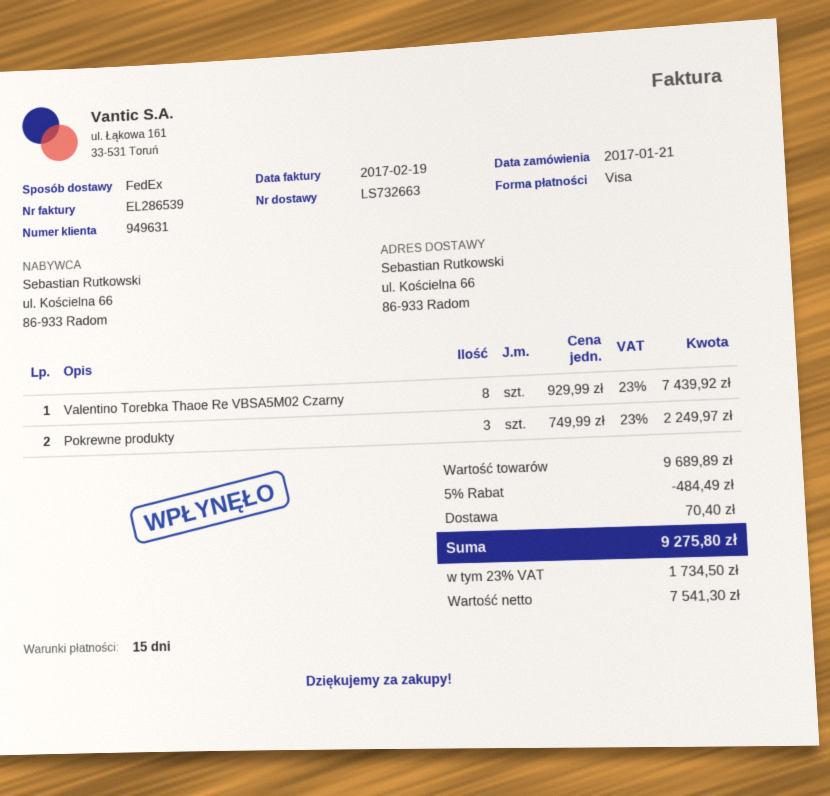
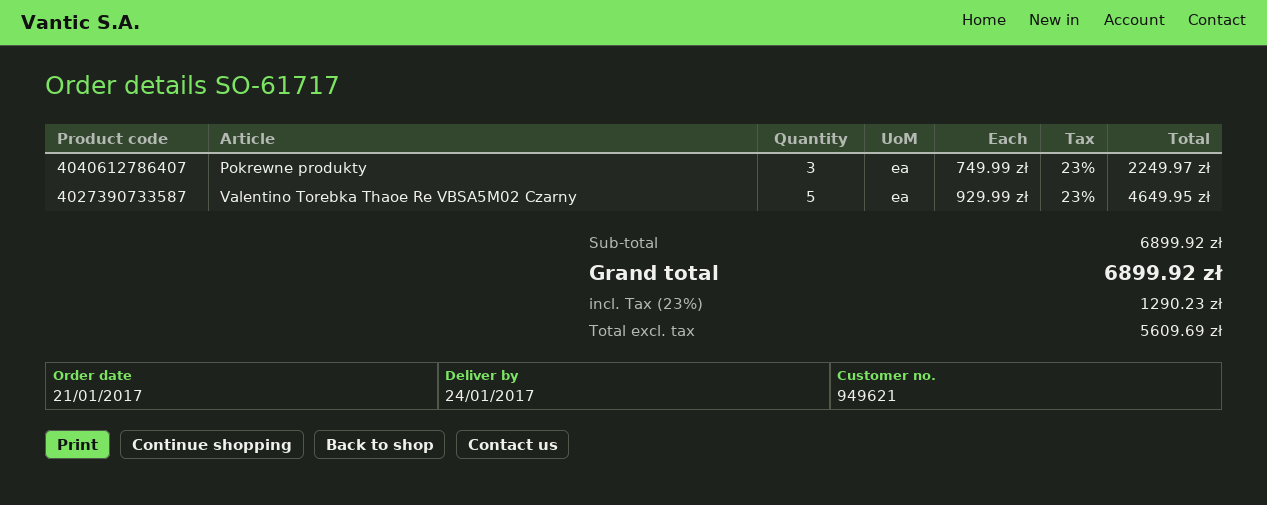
customer number: 949631 -> 949621
Valentino Torebka Thaoe Re VBSA5M02 Czarny: 8 x 929.99 = 7439.92 -> 5 x 929.99 = 4649.95
subtotal: 9689.89 -> 6899.92
discount: 5% = 484.49 -> none
shipping: 70.40 -> none
net: 7541.30 -> 5609.69
tax: 23% = 1734.50 -> 23% = 1290.23
total: 9275.80 -> 6899.92

